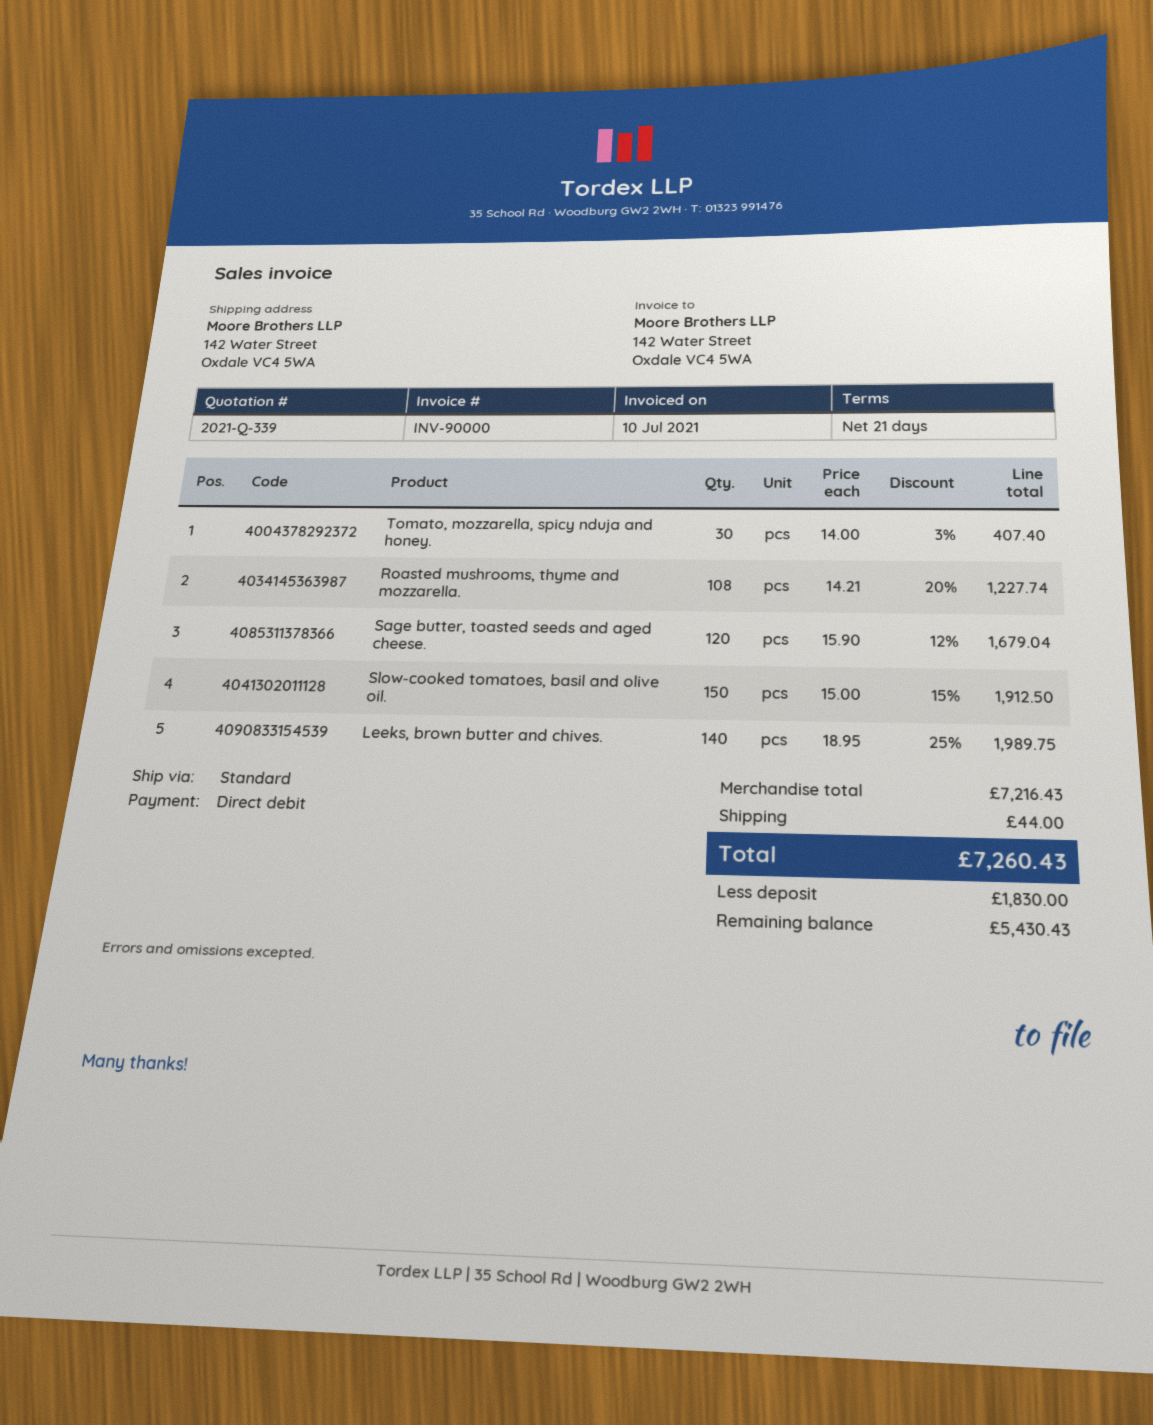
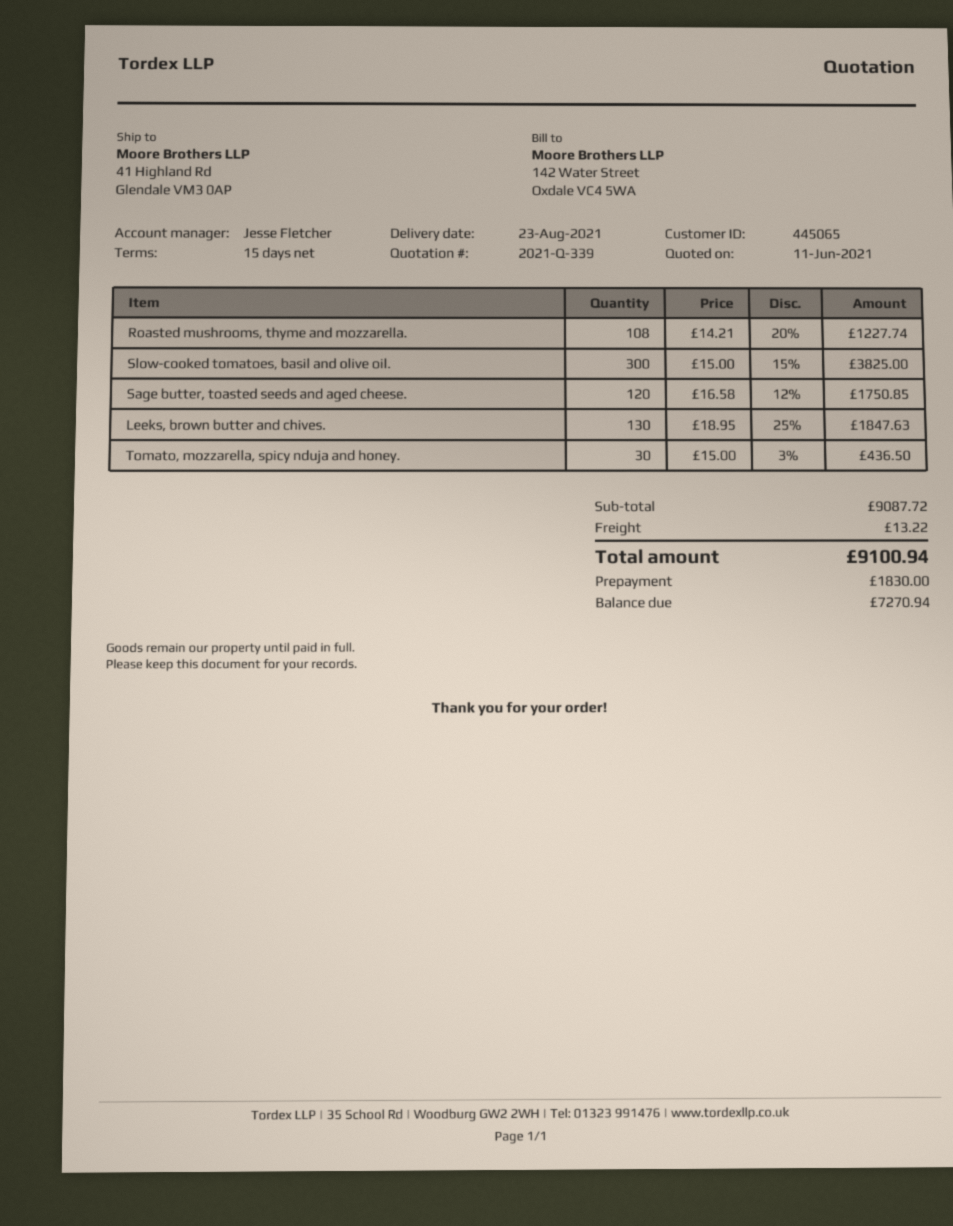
payment terms: 21 days -> 15 days
ship to: 142 Water Street, Oxdale VC4 5WA -> 41 Highland Rd, Glendale VM3 0AP
Tomato, mozzarella, spicy nduja and honey.: 30 x 14.00 - 3% = 407.40 -> 30 x 15.00 - 3% = 436.50
Sage butter, toasted seeds and aged cheese.: 120 x 15.90 - 12% = 1679.04 -> 120 x 16.58 - 12% = 1750.85
Slow-cooked tomatoes, basil and olive oil.: 150 x 15.00 - 15% = 1912.50 -> 300 x 15.00 - 15% = 3825.00
Leeks, brown butter and chives.: 140 x 18.95 - 25% = 1989.75 -> 130 x 18.95 - 25% = 1847.63
subtotal: 7216.43 -> 9087.72
shipping: 44.00 -> 13.22
total: 7260.43 -> 9100.94
balance: 5430.43 -> 7270.94

